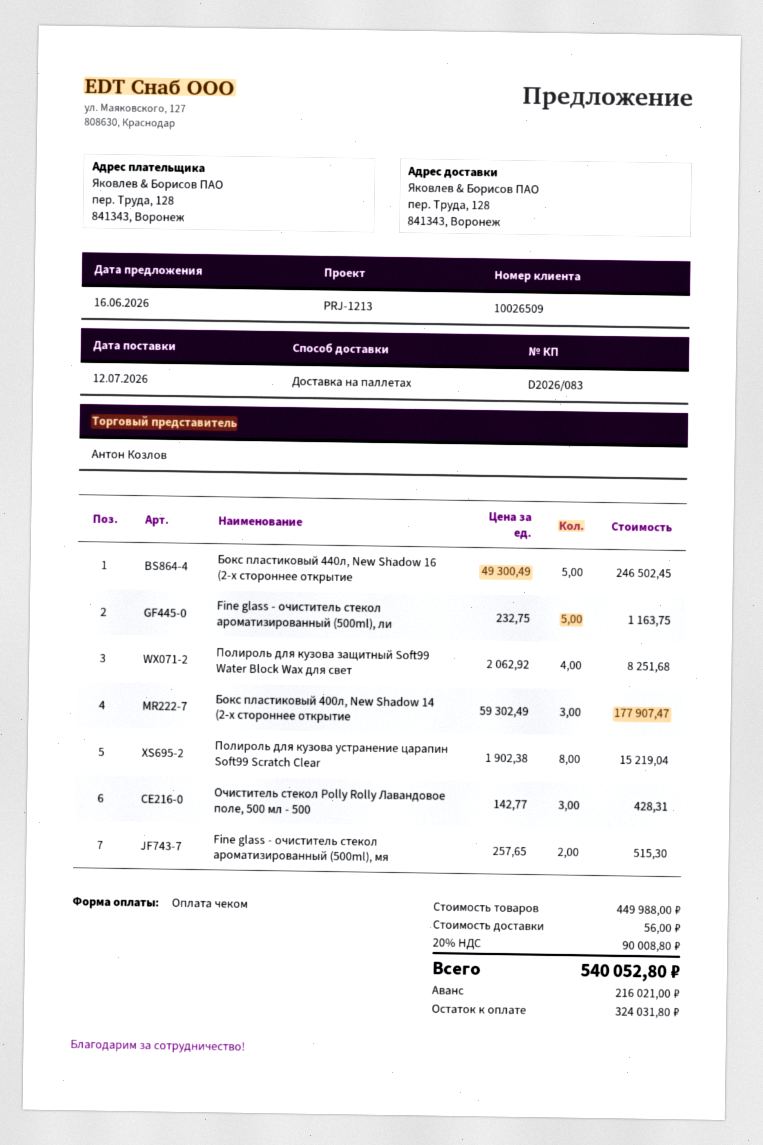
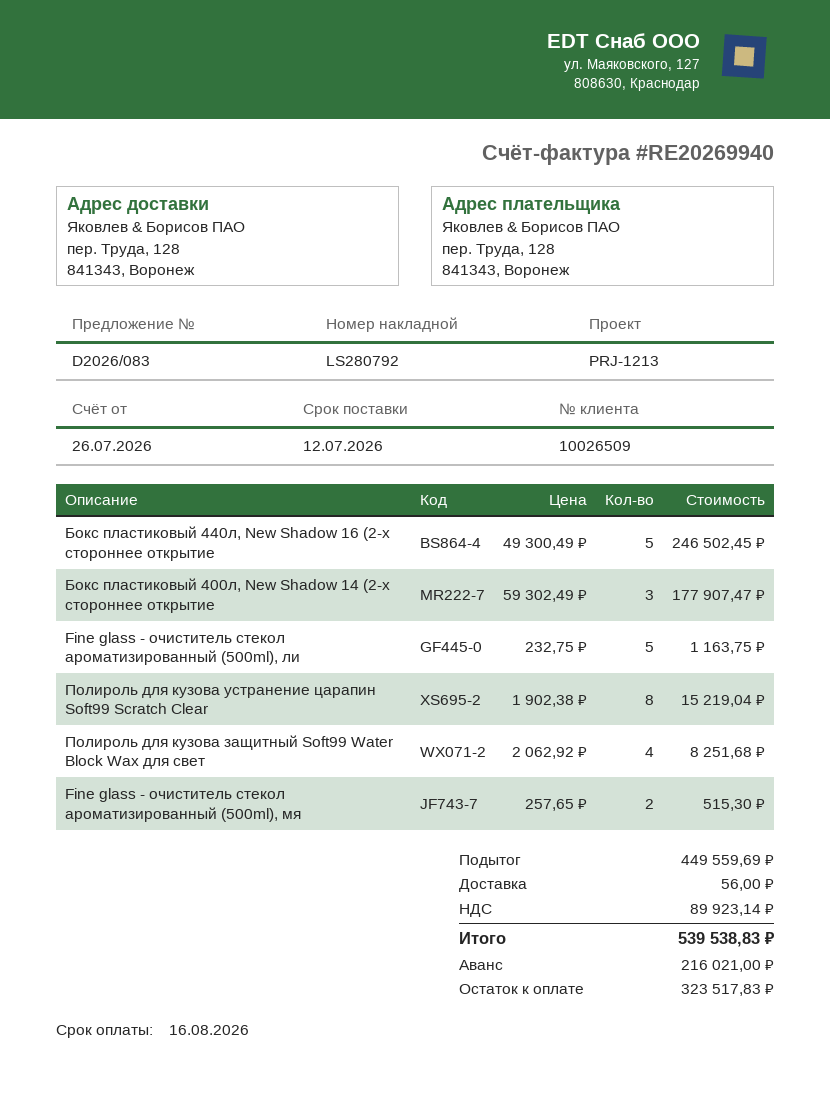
Очиститель стекол Polly Rolly Лавандовое поле, 500 мл - 500: 3 x 142.77 = 428.31 -> none
subtotal: 449988.00 -> 449559.69
tax: 90008.80 -> 89923.14
total: 540052.80 -> 539538.83
balance: 324031.80 -> 323517.83

